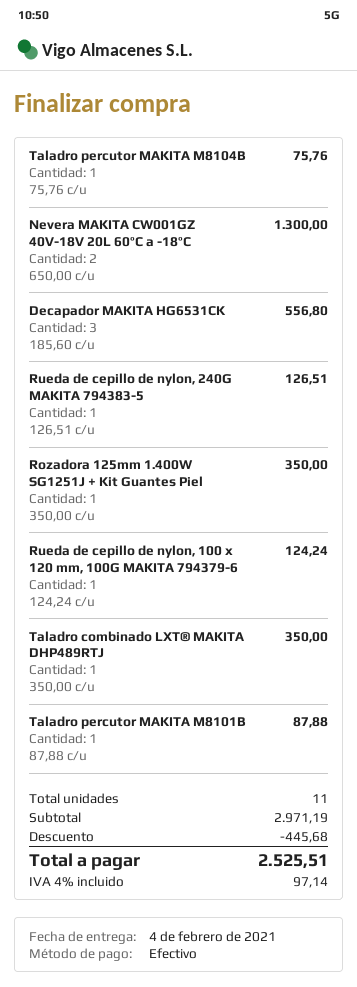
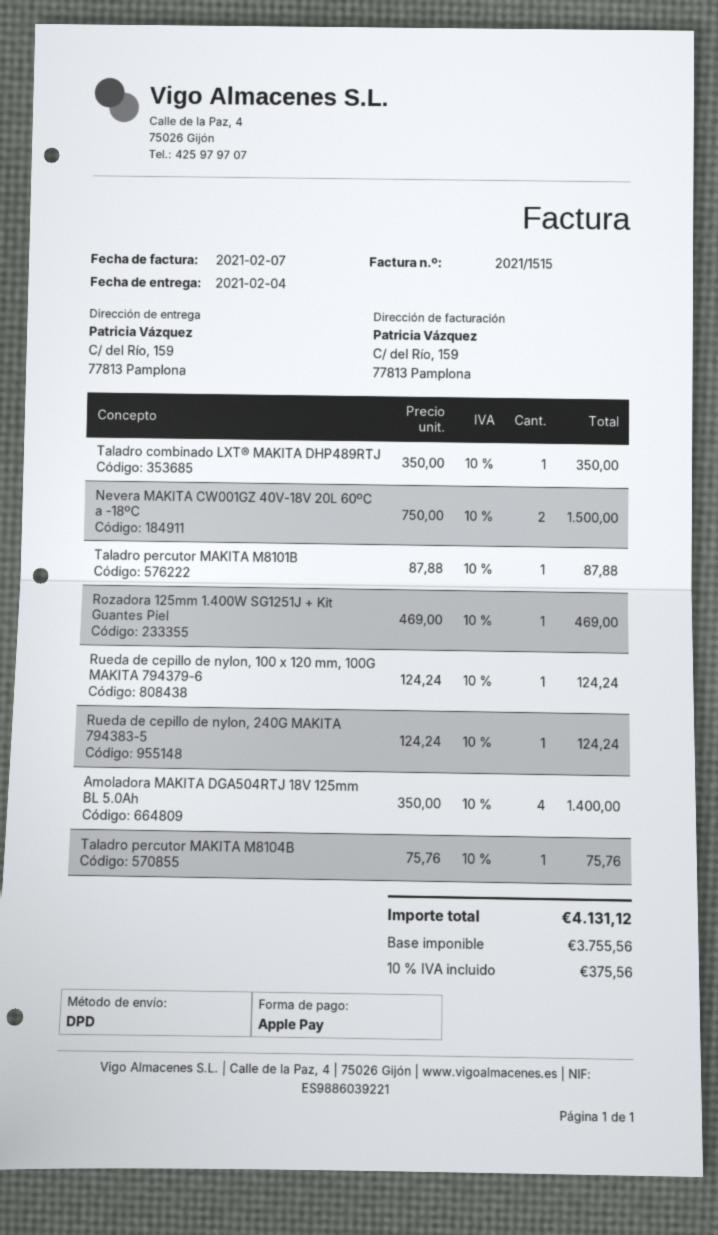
payment method: cash -> Apple Pay
Nevera MAKITA CW001GZ 40V-18V 20L 60ºC a -18ºC: 2 x 650.00 = 1300.00 -> 2 x 750.00 = 1500.00
Decapador MAKITA HG6531CK: 3 x 185.60 = 556.80 -> none
Rueda de cepillo de nylon, 240G MAKITA 794383-5: 1 x 126.51 = 126.51 -> 1 x 124.24 = 124.24
Rozadora 125mm 1.400W SG1251J + Kit Guantes Piel: 1 x 350.00 = 350.00 -> 1 x 469.00 = 469.00
Amoladora MAKITA DGA504RTJ 18V 125mm BL 5.0Ah: none -> 4 x 350.00 = 1400.00
discount: 445.68 -> none
tax: 4% = 97.14 -> 10% = 375.56
total: 2525.51 -> 4131.12

